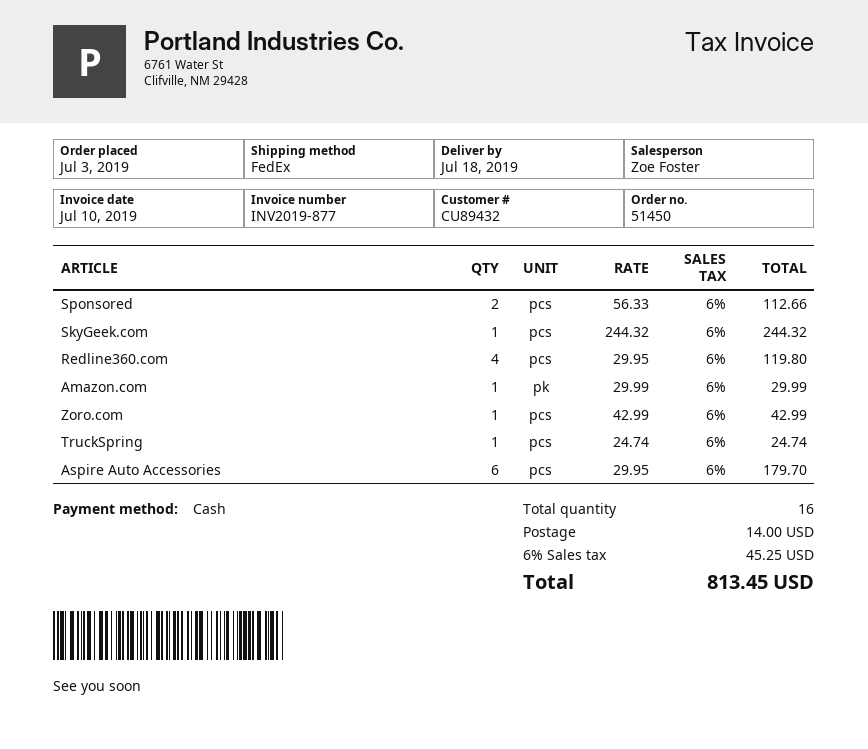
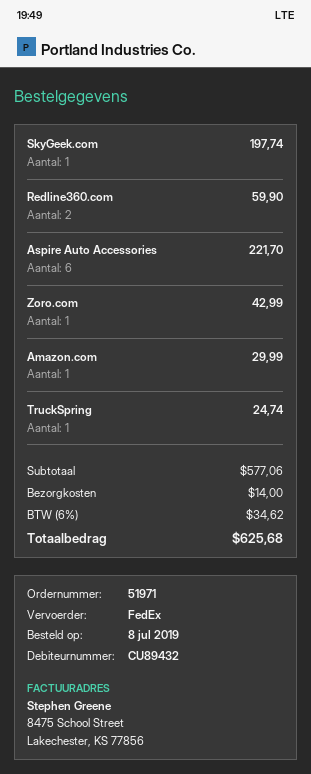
order number: 51450 -> 51971
order date: 2019-07-03 -> 2019-07-08
Sponsored: 2 for 112.66 -> none
SkyGeek.com: 1 for 244.32 -> 1 for 197.74
Redline360.com: 4 for 119.80 -> 2 for 59.90
Aspire Auto Accessories: 6 for 179.70 -> 6 for 221.70
tax: 6% = 45.25 -> 6% = 34.62
total: 813.45 -> 625.68

